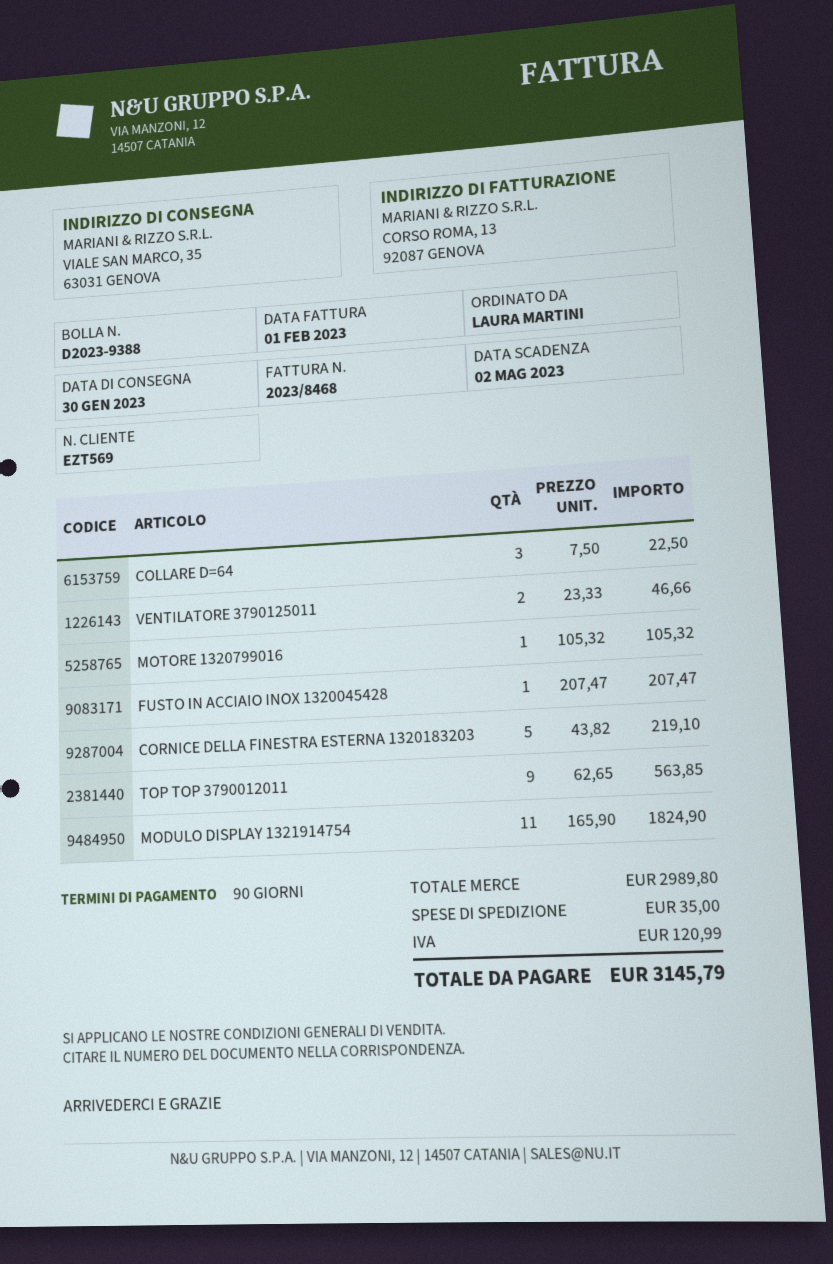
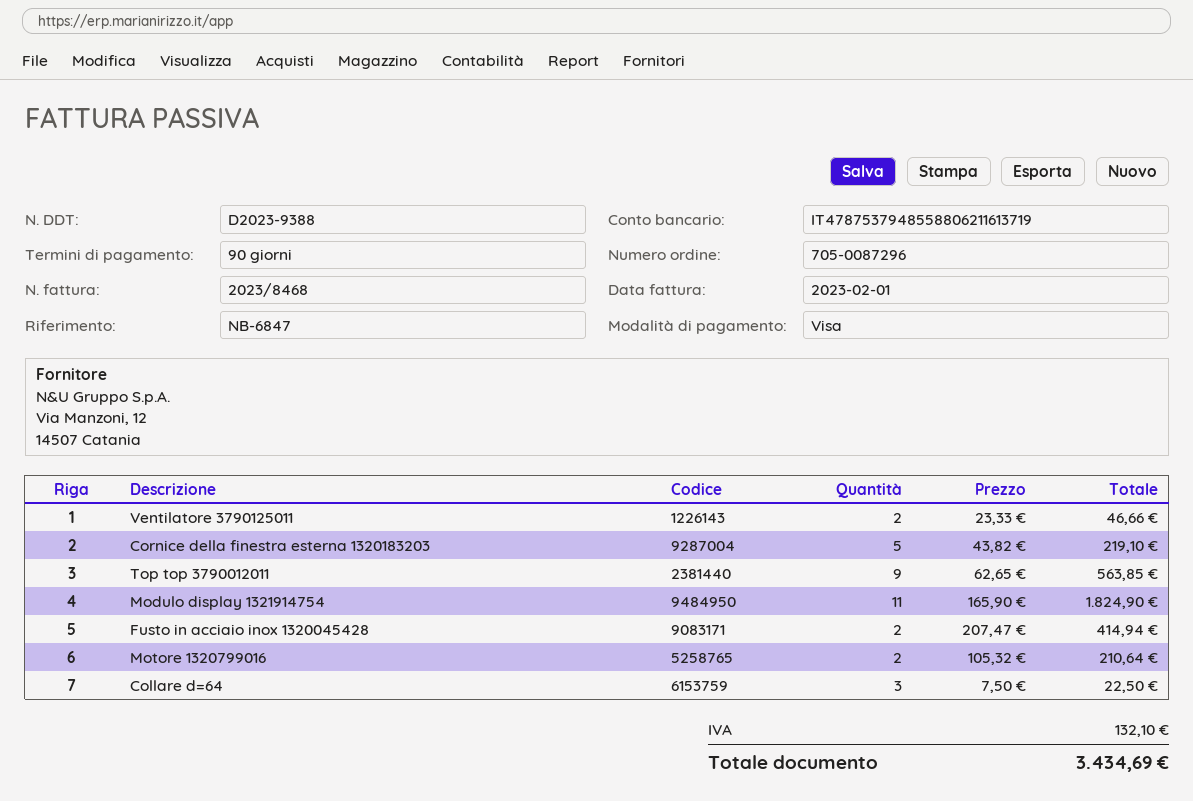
MOTORE 1320799016: 1 x 105.32 = 105.32 -> 2 x 105.32 = 210.64
FUSTO IN ACCIAIO INOX 1320045428: 1 x 207.47 = 207.47 -> 2 x 207.47 = 414.94
shipping: 35.00 -> none
tax: 120.99 -> 132.10
total: 3145.79 -> 3434.69

